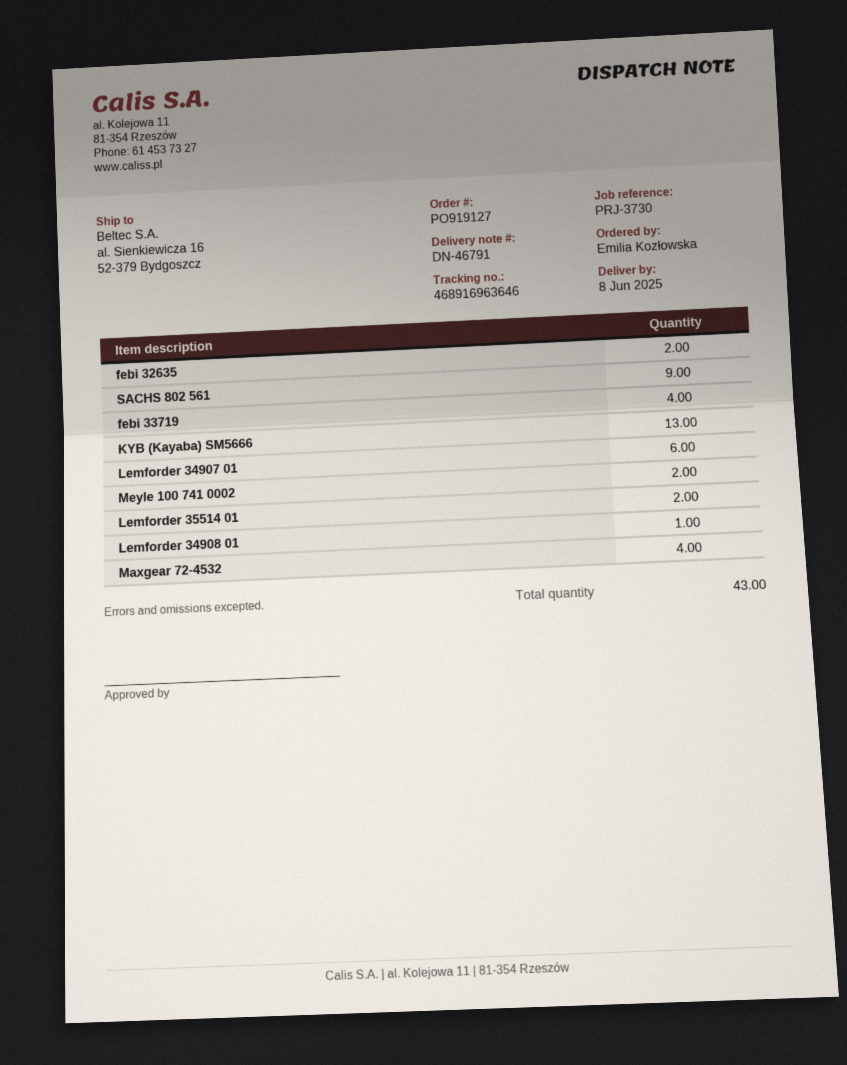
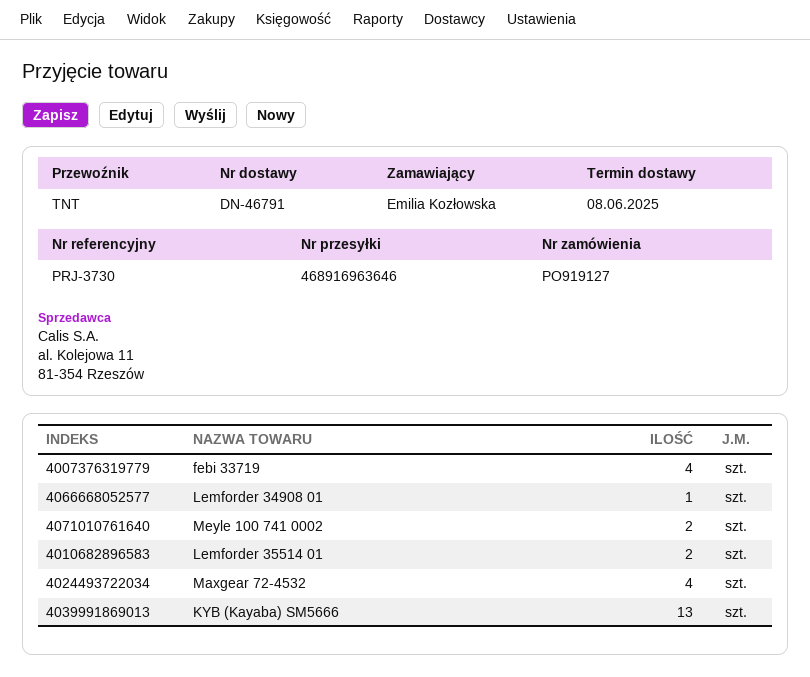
febi 32635: 2 -> none
SACHS 802 561: 9 -> none
Lemforder 34907 01: 6 -> none

